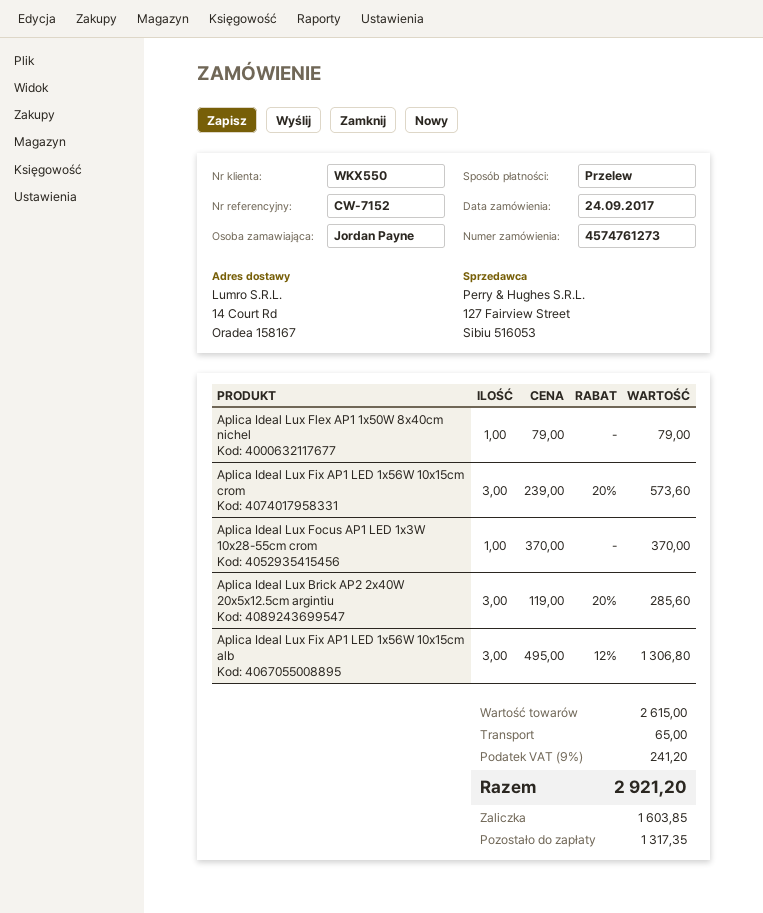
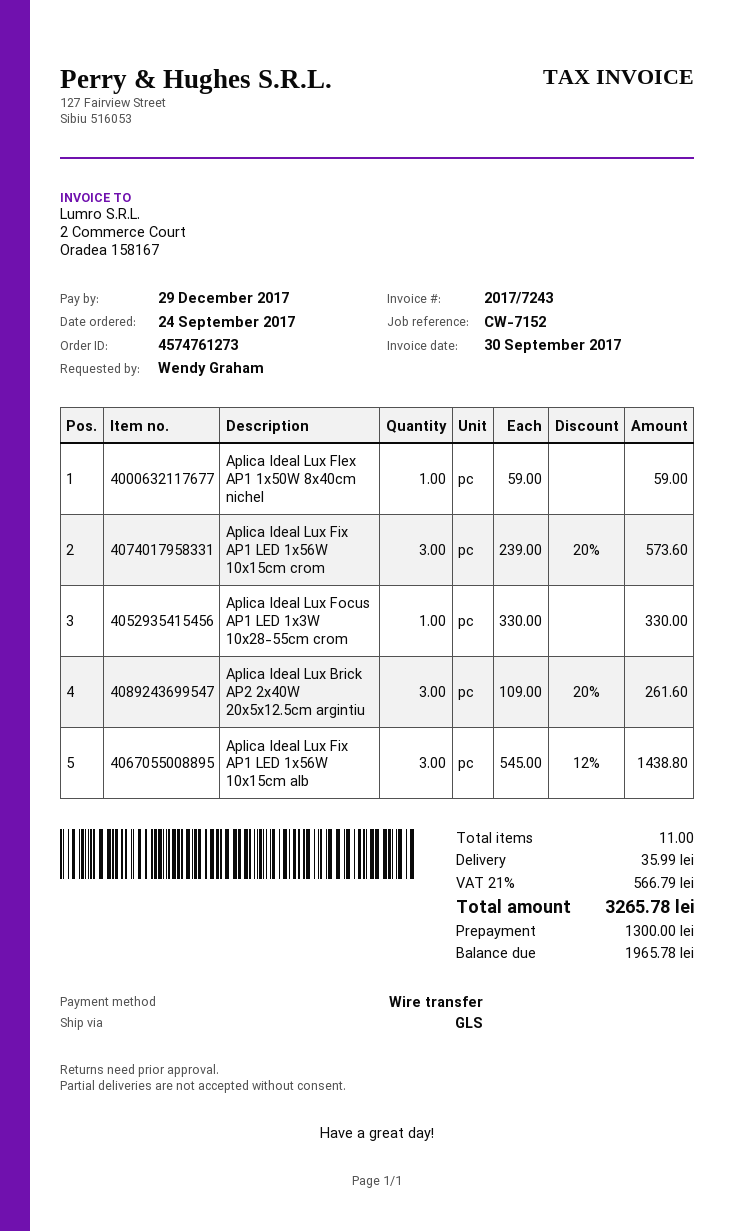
ordered by: Jordan Payne -> Wendy Graham
Aplica Ideal Lux Flex AP1 1x50W 8x40cm nichel: 1 x 79.00 = 79.00 -> 1 x 59.00 = 59.00
Aplica Ideal Lux Focus AP1 LED 1x3W 10x28-55cm crom: 1 x 370.00 = 370.00 -> 1 x 330.00 = 330.00
Aplica Ideal Lux Brick AP2 2x40W 20x5x12.5cm argintiu: 3 x 119.00 - 20% = 285.60 -> 3 x 109.00 - 20% = 261.60
Aplica Ideal Lux Fix AP1 LED 1x56W 10x15cm alb: 3 x 495.00 - 12% = 1306.80 -> 3 x 545.00 - 12% = 1438.80
shipping: 65.00 -> 35.99
tax: 9% = 241.20 -> 21% = 566.79
total: 2921.20 -> 3265.78
deposit: 1603.85 -> 1300.00
balance: 1317.35 -> 1965.78

